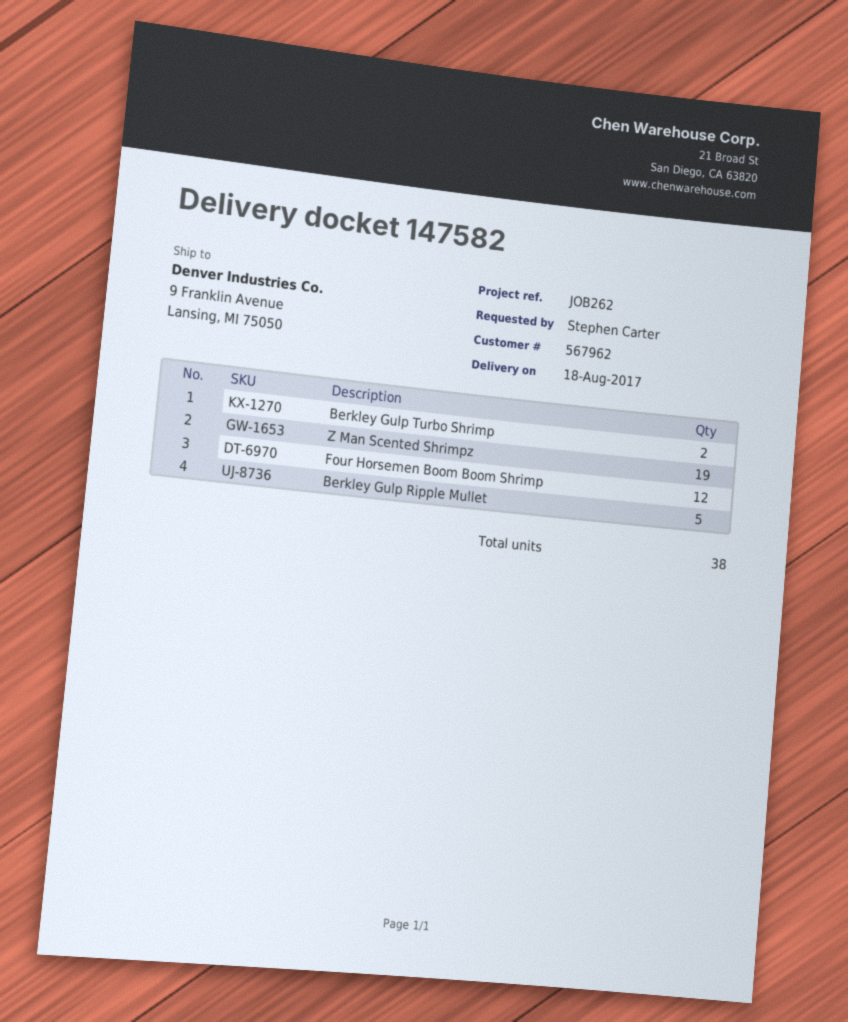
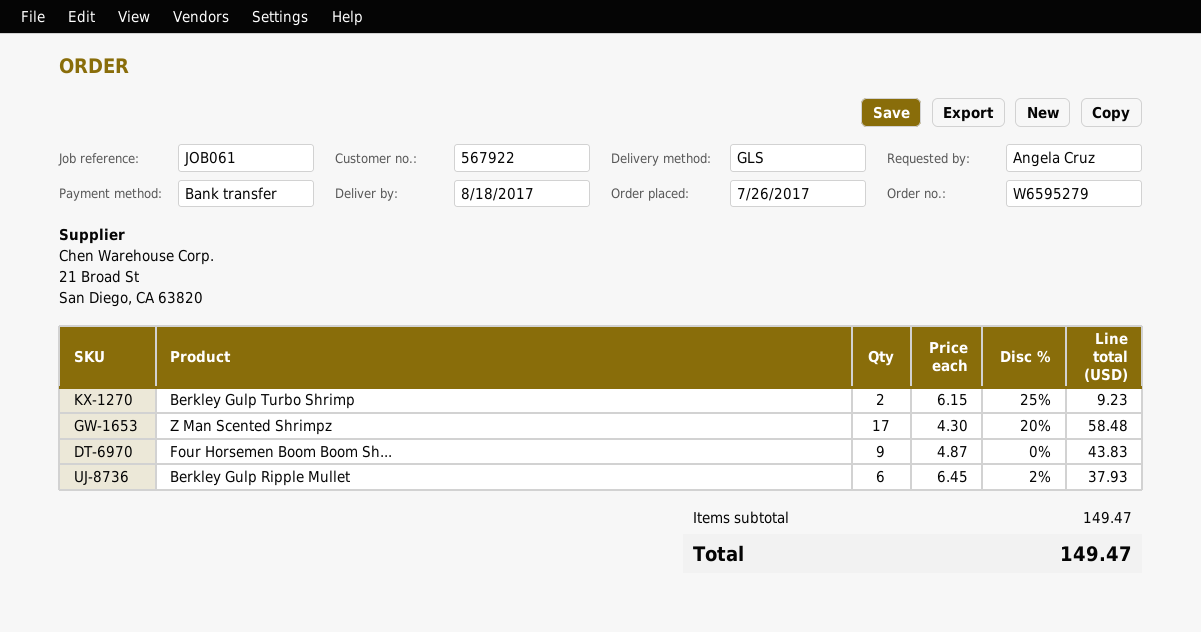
customer number: 567962 -> 567922
reference: JOB262 -> JOB061
ordered by: Stephen Carter -> Angela Cruz
Z Man Scented Shrimpz: 19 -> 17
Four Horsemen Boom Boom Shrimp: 12 -> 9
Berkley Gulp Ripple Mullet: 5 -> 6

